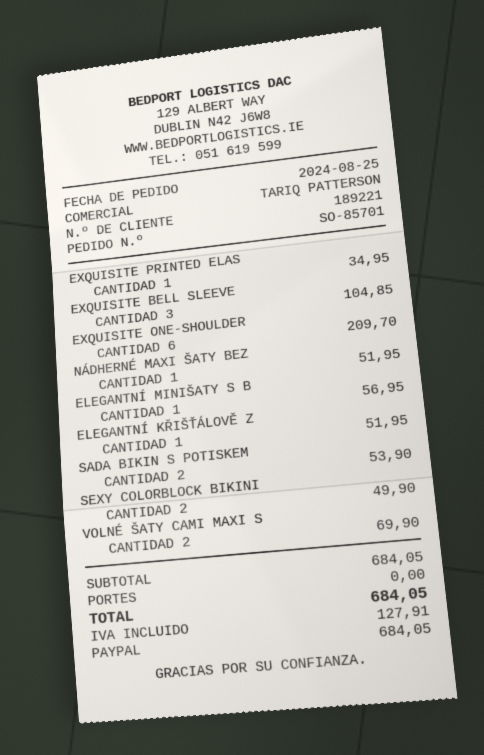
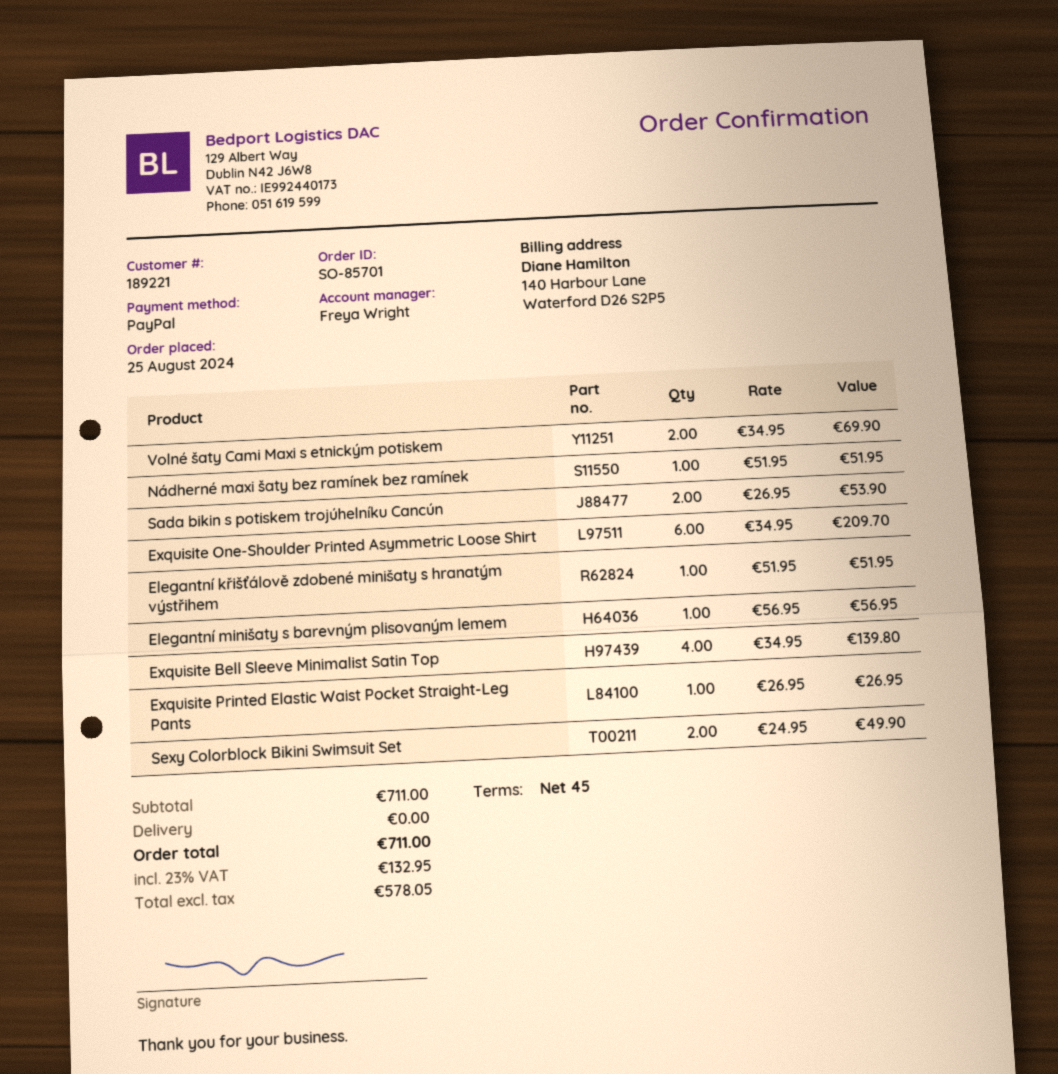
sales rep: TARIQ PATTERSON -> Freya Wright
EXQUISITE PRINTED ELAS: 1 for 34.95 -> 1 for 26.95
EXQUISITE BELL SLEEVE: 3 for 104.85 -> 4 for 139.80
subtotal: 684.05 -> 711.00
tax: 127.91 -> 132.95
total: 684.05 -> 711.00

